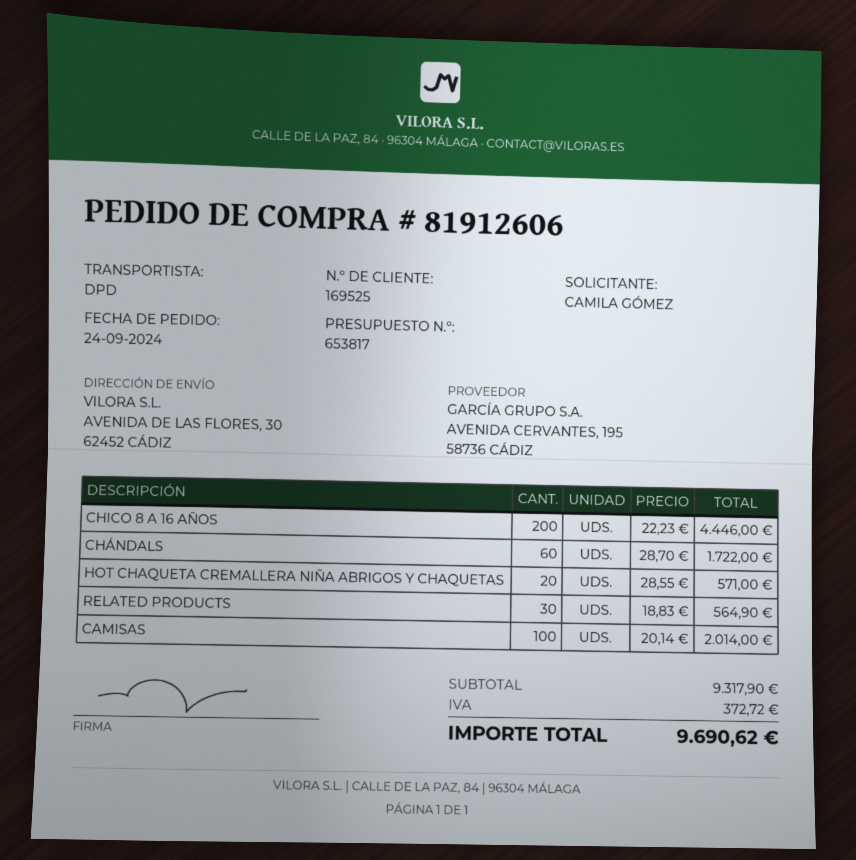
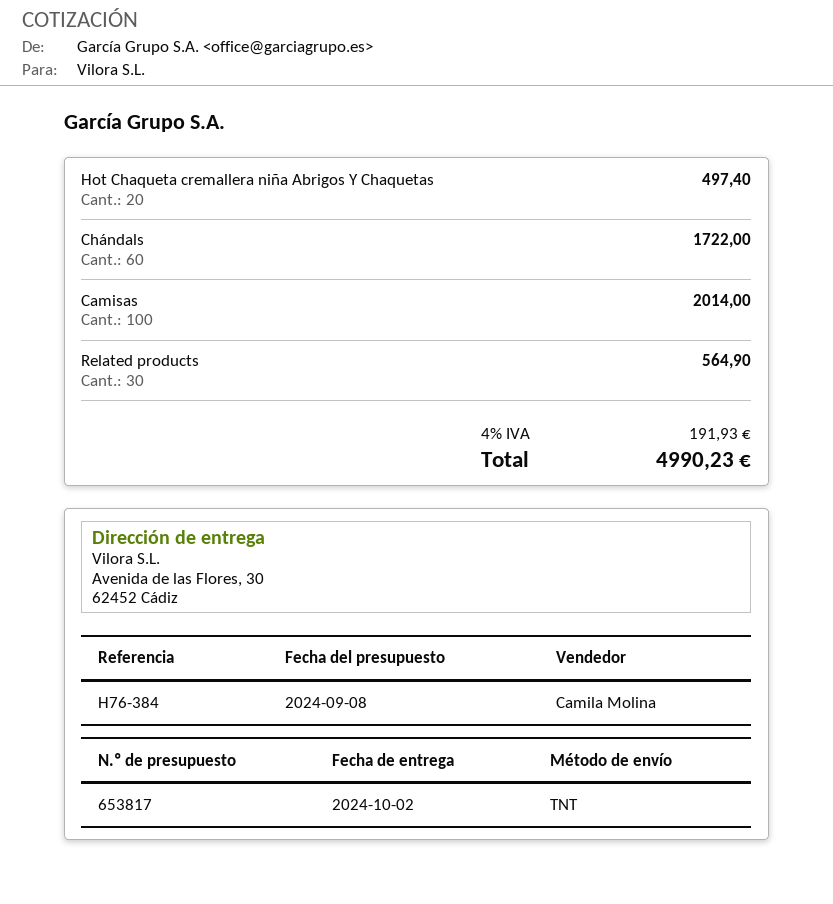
shipping method: DPD -> TNT
CHICO 8 A 16 AÑOS: 200 for 4446.00 -> none
HOT CHAQUETA CREMALLERA NIÑA ABRIGOS Y CHAQUETAS: 20 for 571.00 -> 20 for 497.40
tax: 372.72 -> 191.93
total: 9690.62 -> 4990.23

